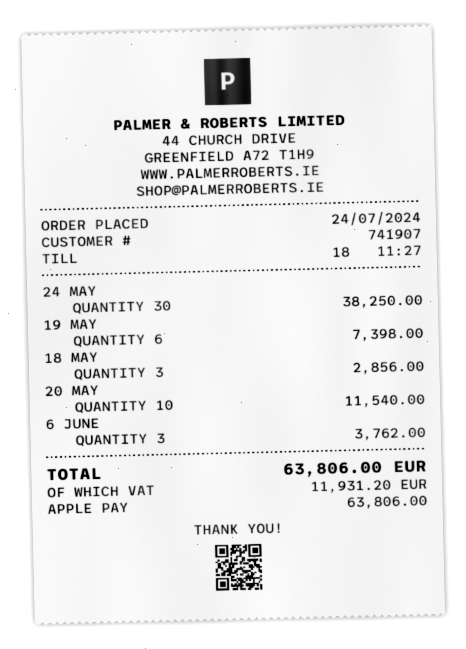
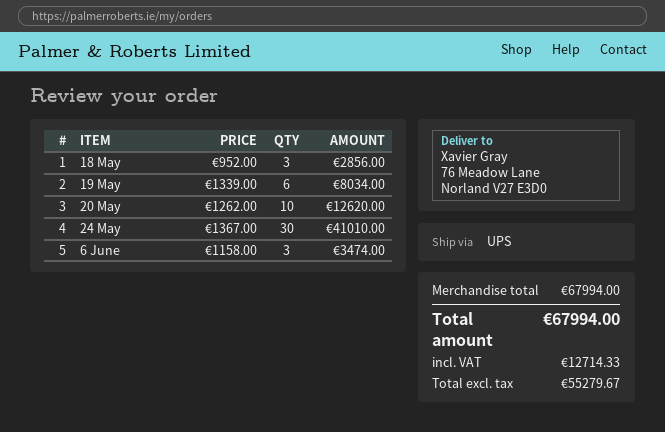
24 MAY: 30 for 38250.00 -> 30 for 41010.00
19 MAY: 6 for 7398.00 -> 6 for 8034.00
20 MAY: 10 for 11540.00 -> 10 for 12620.00
6 JUNE: 3 for 3762.00 -> 3 for 3474.00
tax: 11931.20 -> 12714.33
total: 63806.00 -> 67994.00

